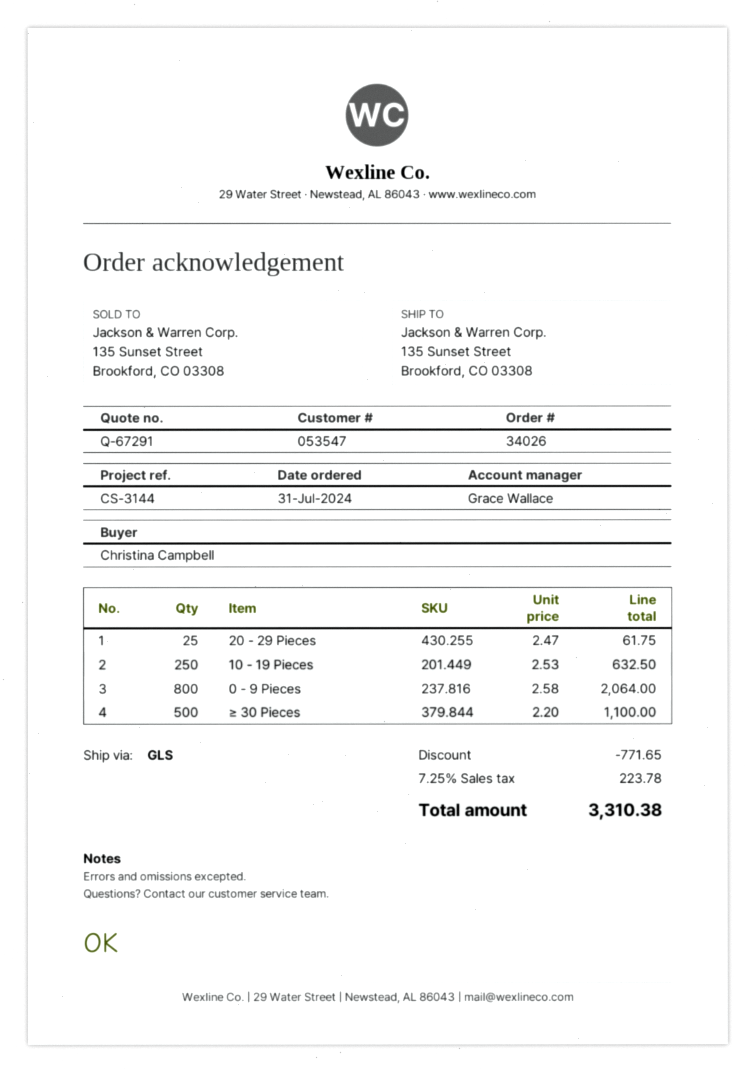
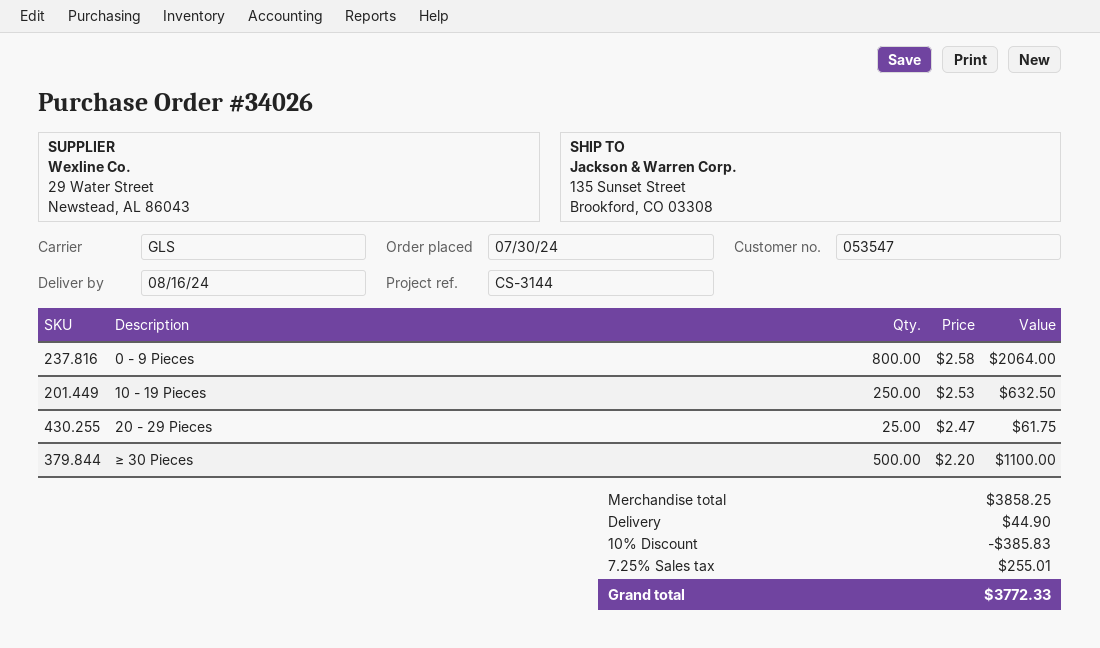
order date: 2024-07-31 -> 2024-07-30
discount: 771.65 -> 385.83
shipping: none -> 44.90
tax: 7.25% = 223.78 -> 7.25% = 255.01
total: 3310.38 -> 3772.33

